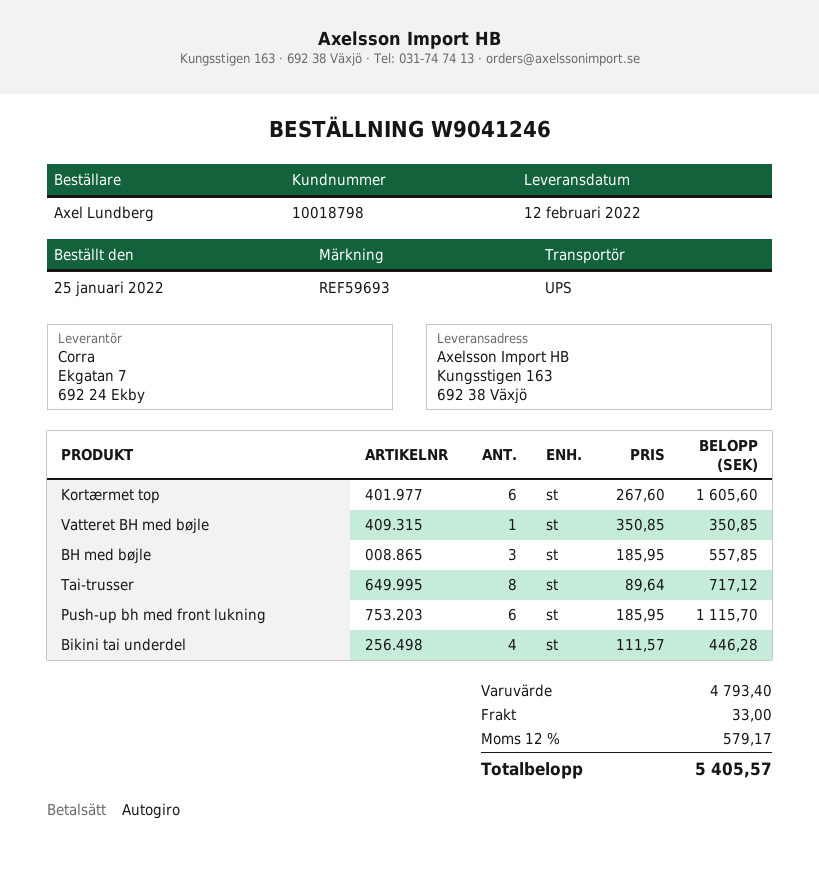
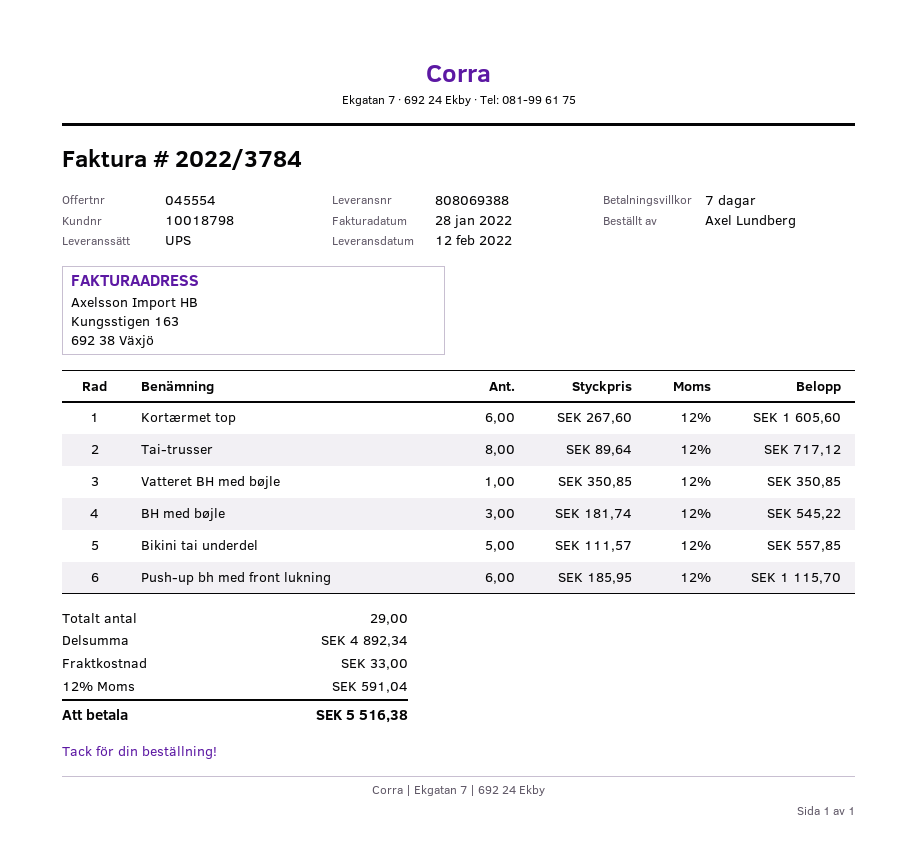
BH med bøjle: 3 x 185.95 = 557.85 -> 3 x 181.74 = 545.22
Bikini tai underdel: 4 x 111.57 = 446.28 -> 5 x 111.57 = 557.85
subtotal: 4793.40 -> 4892.34
tax: 12% = 579.17 -> 12% = 591.04
total: 5405.57 -> 5516.38

